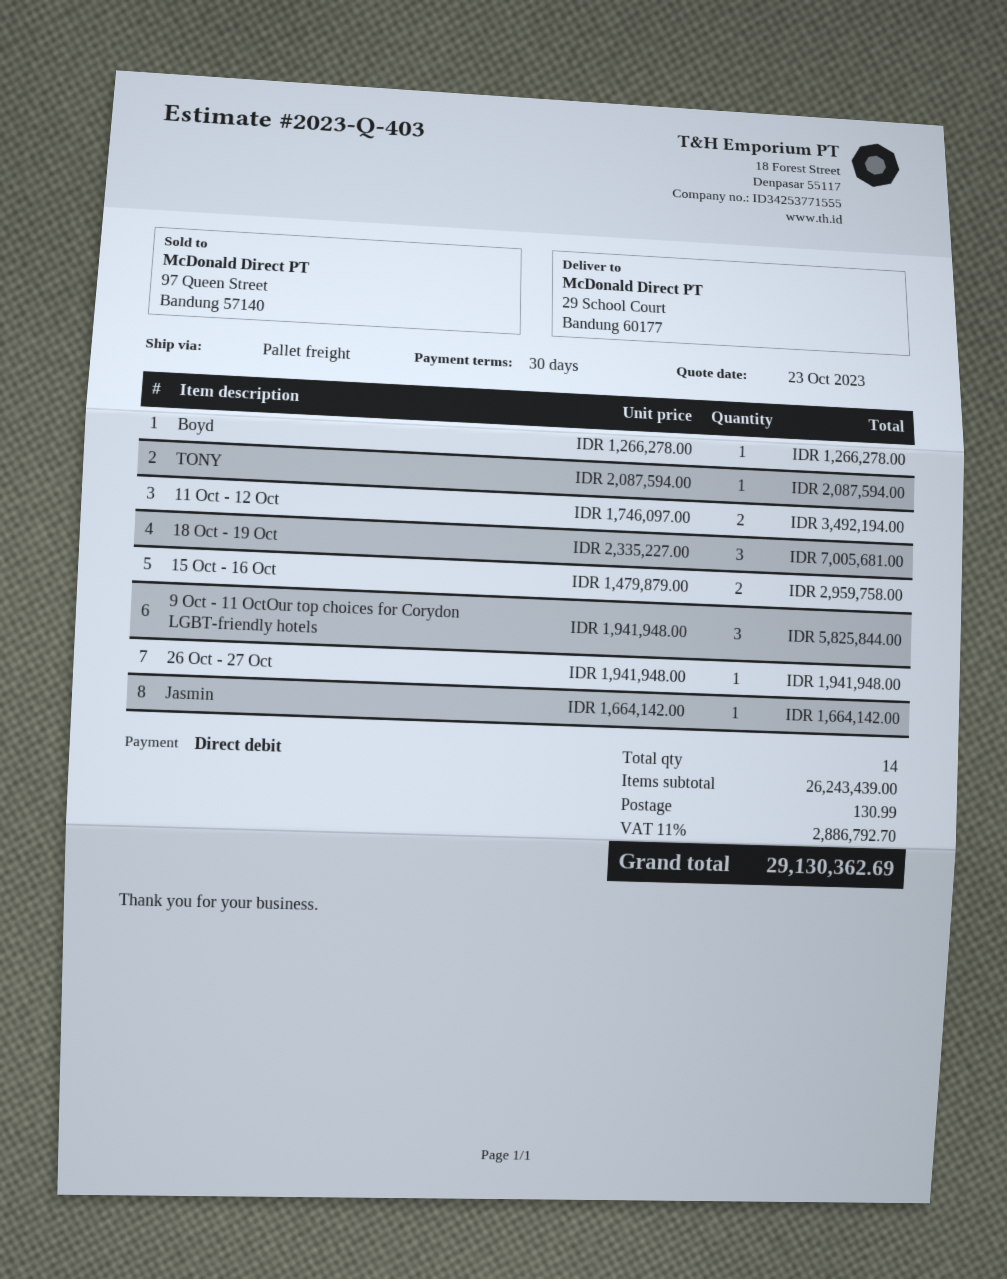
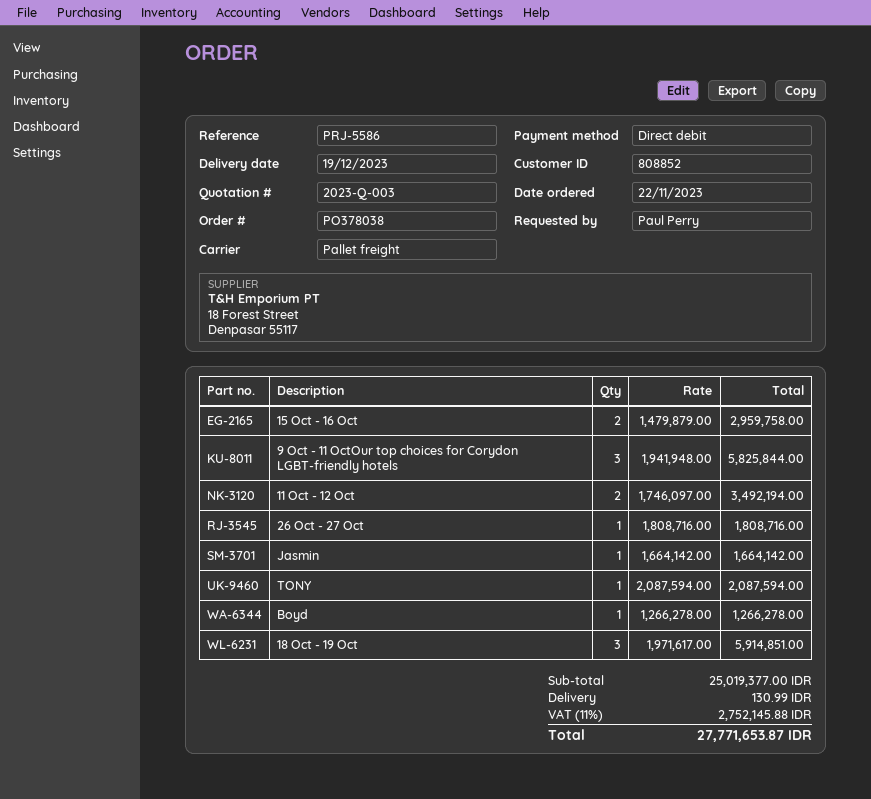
quote number: 2023-Q-403 -> 2023-Q-003
18 Oct - 19 Oct: 3 x 2335227.00 = 7005681.00 -> 3 x 1971617.00 = 5914851.00
26 Oct - 27 Oct: 1 x 1941948.00 = 1941948.00 -> 1 x 1808716.00 = 1808716.00
subtotal: 26243439.00 -> 25019377.00
tax: 11% = 2886792.70 -> 11% = 2752145.88
total: 29130362.69 -> 27771653.87

